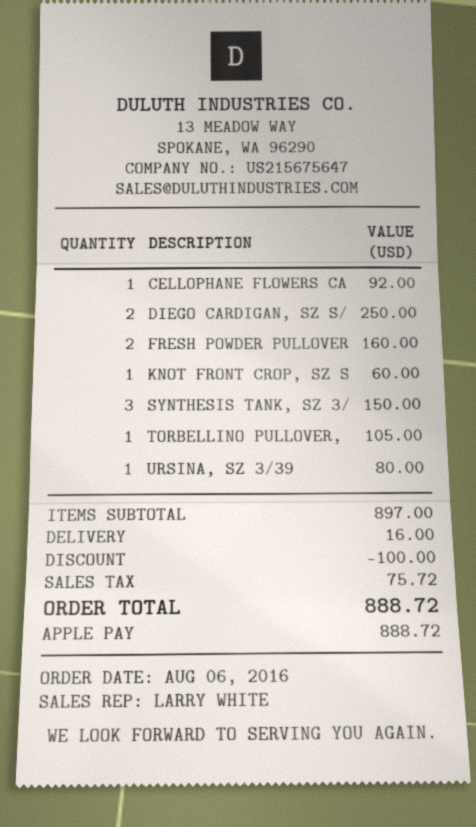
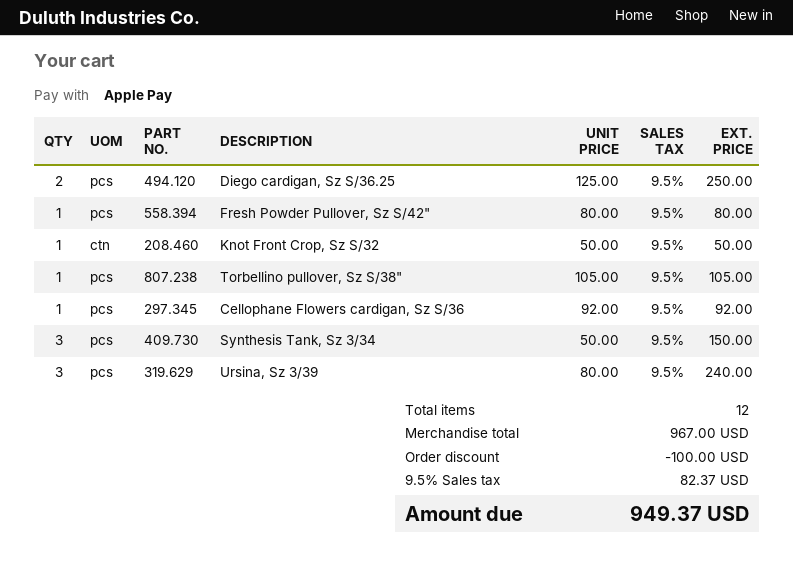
FRESH POWDER PULLOVER: 2 for 160.00 -> 1 for 80.00
KNOT FRONT CROP, SZ S: 1 for 60.00 -> 1 for 50.00
URSINA, SZ 3/39: 1 for 80.00 -> 3 for 240.00
subtotal: 897.00 -> 967.00
shipping: 16.00 -> none
tax: 75.72 -> 82.37
total: 888.72 -> 949.37

